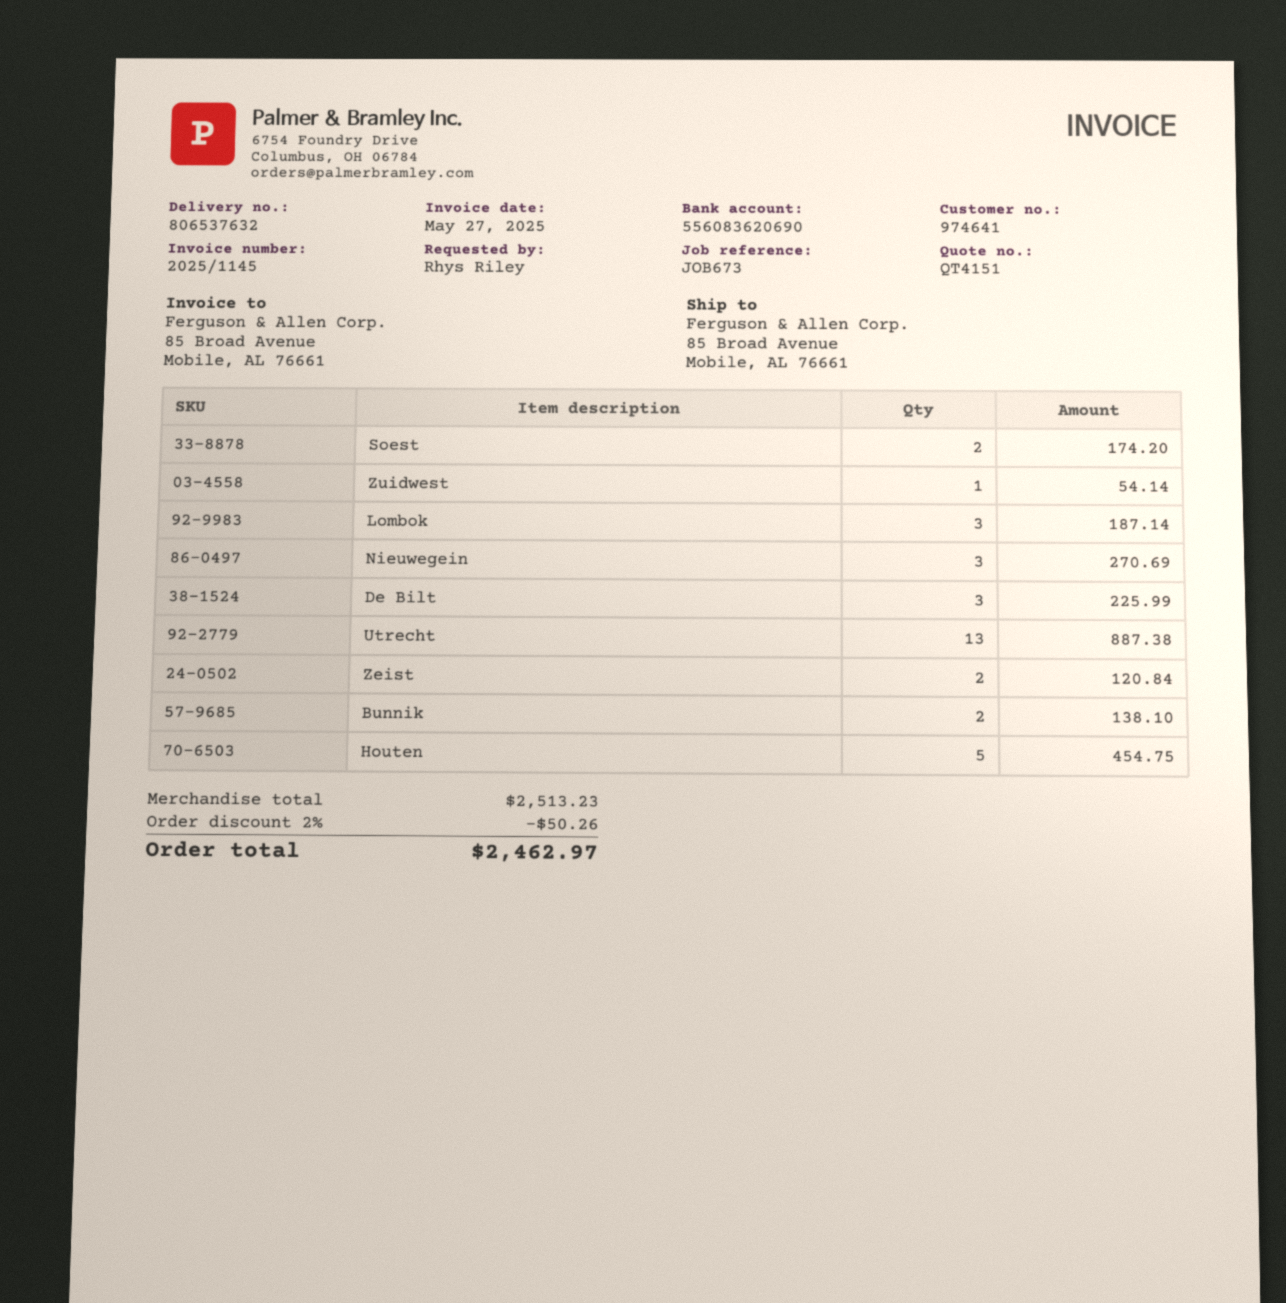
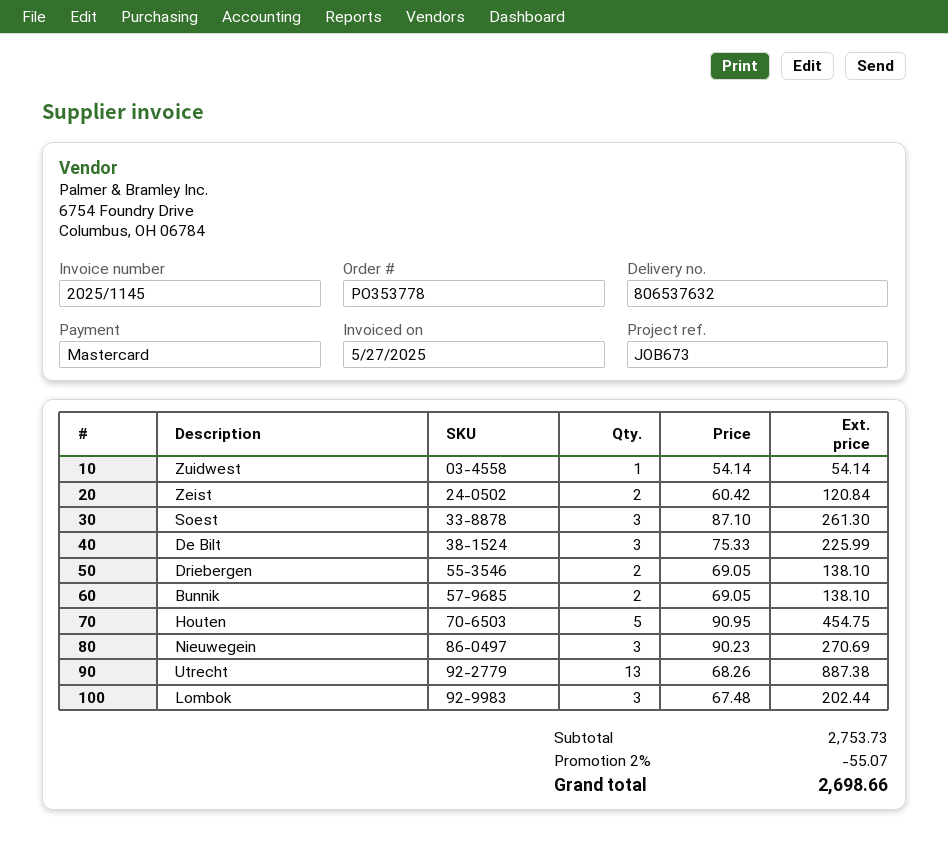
Soest: 2 for 174.20 -> 3 for 261.30
Lombok: 3 for 187.14 -> 3 for 202.44
Driebergen: none -> 2 for 138.10
subtotal: 2513.23 -> 2753.73
discount: 2% = 50.26 -> 2% = 55.07
total: 2462.97 -> 2698.66

